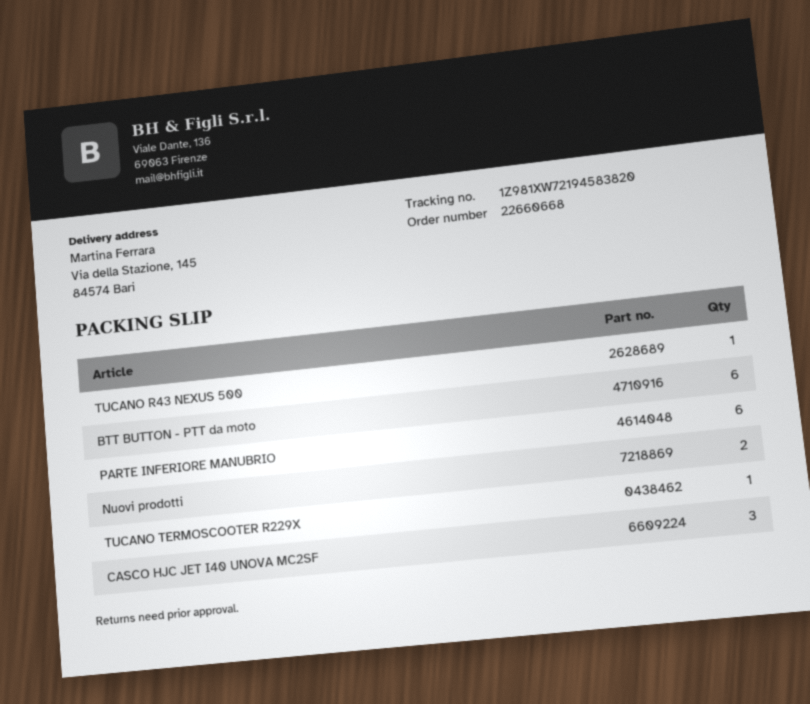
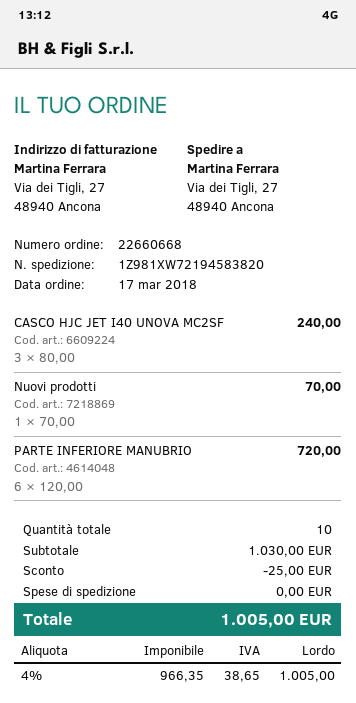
ship to: Via della Stazione, 145, 84574 Bari -> Via dei Tigli, 27, 48940 Ancona
TUCANO R43 NEXUS 500: 1 -> none
BTT BUTTON - PTT da moto: 6 -> none
Nuovi prodotti: 2 -> 1
TUCANO TERMOSCOOTER R229X: 1 -> none

